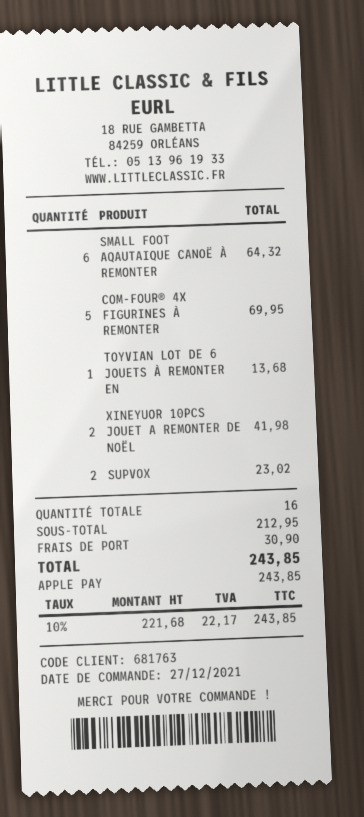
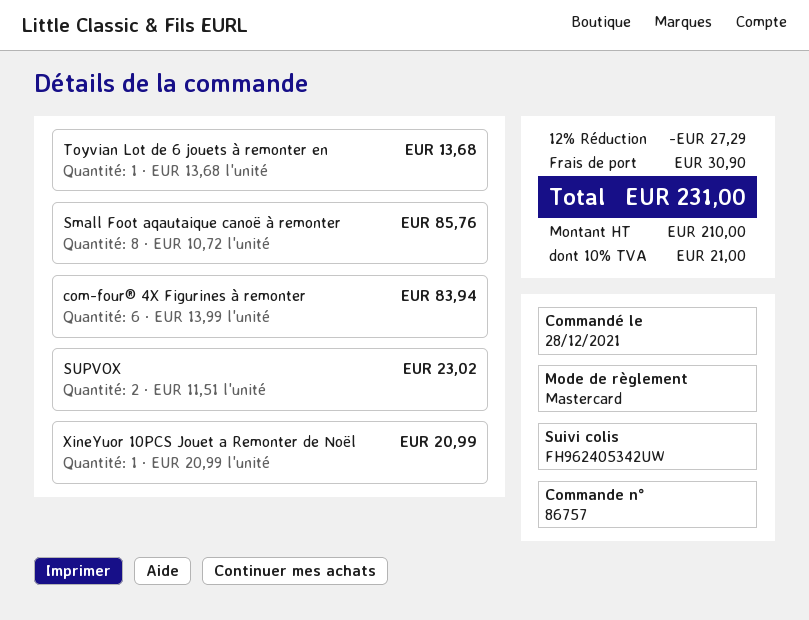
order date: 2021-12-27 -> 2021-12-28
payment method: Apple Pay -> Mastercard
SMALL FOOT AQAUTAIQUE CANOË À REMONTER: 6 for 64.32 -> 8 for 85.76
COM-FOUR® 4X FIGURINES À REMONTER: 5 for 69.95 -> 6 for 83.94
XINEYUOR 10PCS JOUET A REMONTER DE NOËL: 2 for 41.98 -> 1 for 20.99
discount: none -> 12% = 27.29
net: 221.68 -> 210.00
tax: 10% = 22.17 -> 10% = 21.00
total: 243.85 -> 231.00

